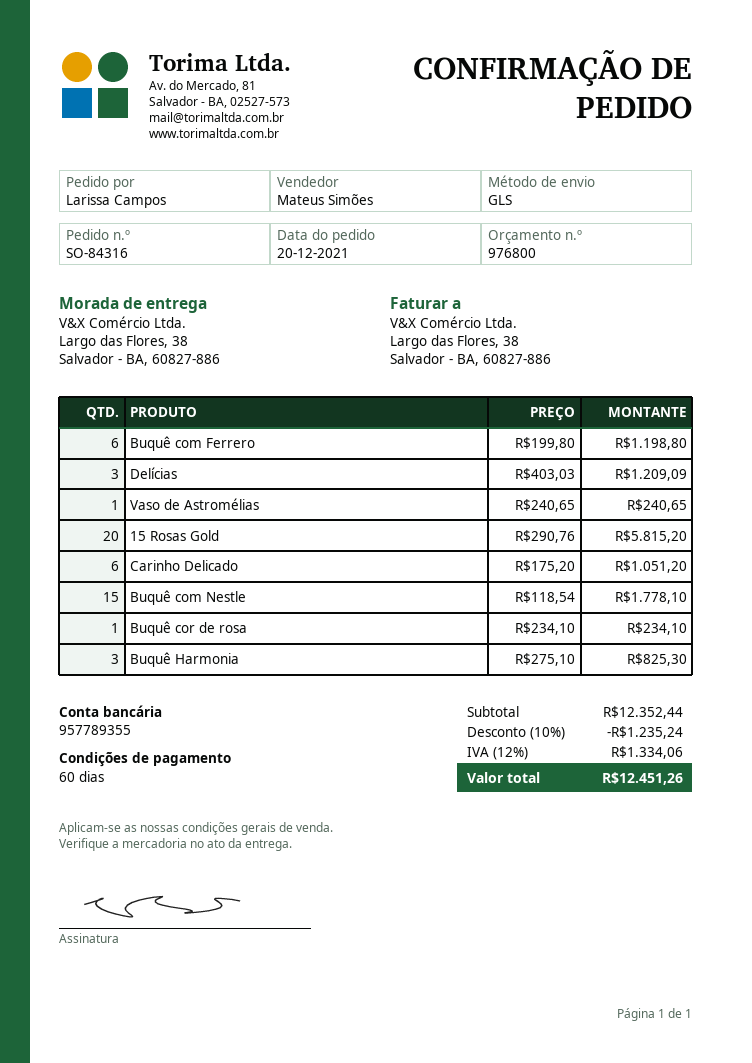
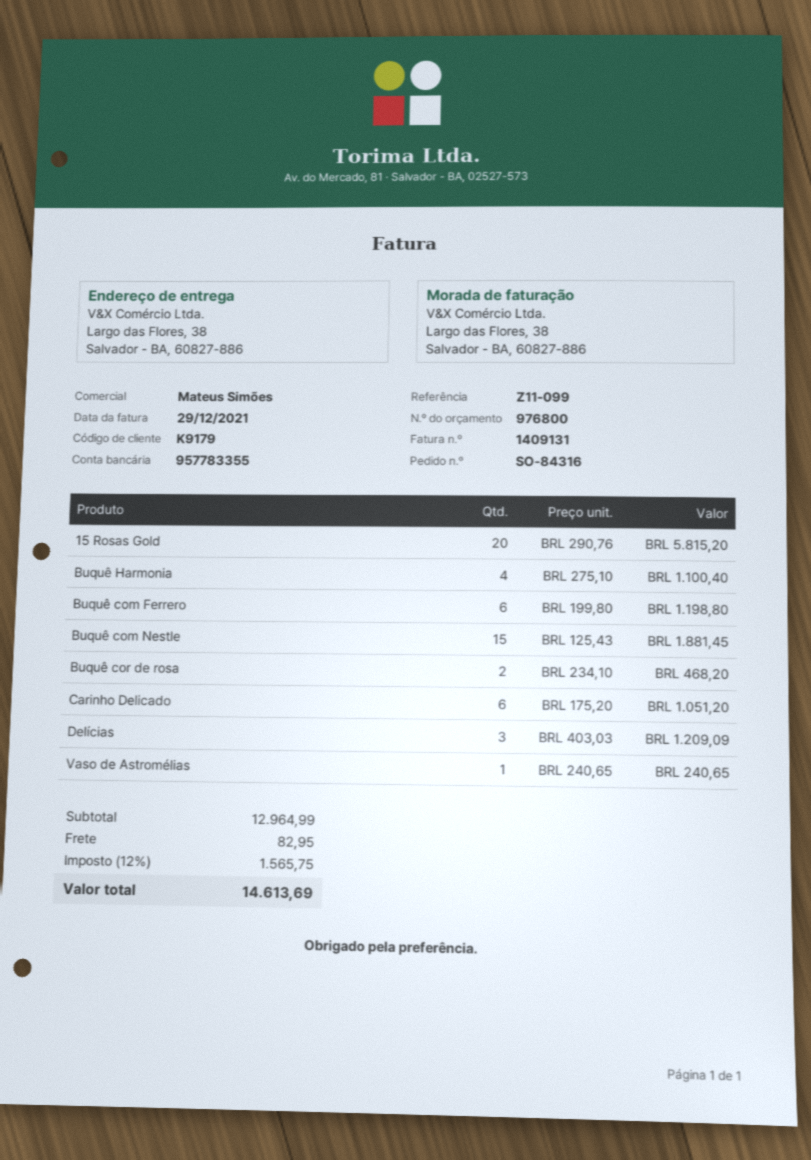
bank account: 957789355 -> 957783355
Buquê com Nestle: 15 x 118.54 = 1778.10 -> 15 x 125.43 = 1881.45
Buquê cor de rosa: 1 x 234.10 = 234.10 -> 2 x 234.10 = 468.20
Buquê Harmonia: 3 x 275.10 = 825.30 -> 4 x 275.10 = 1100.40
subtotal: 12352.44 -> 12964.99
discount: 10% = 1235.24 -> none
shipping: none -> 82.95
tax: 12% = 1334.06 -> 12% = 1565.75
total: 12451.26 -> 14613.69

